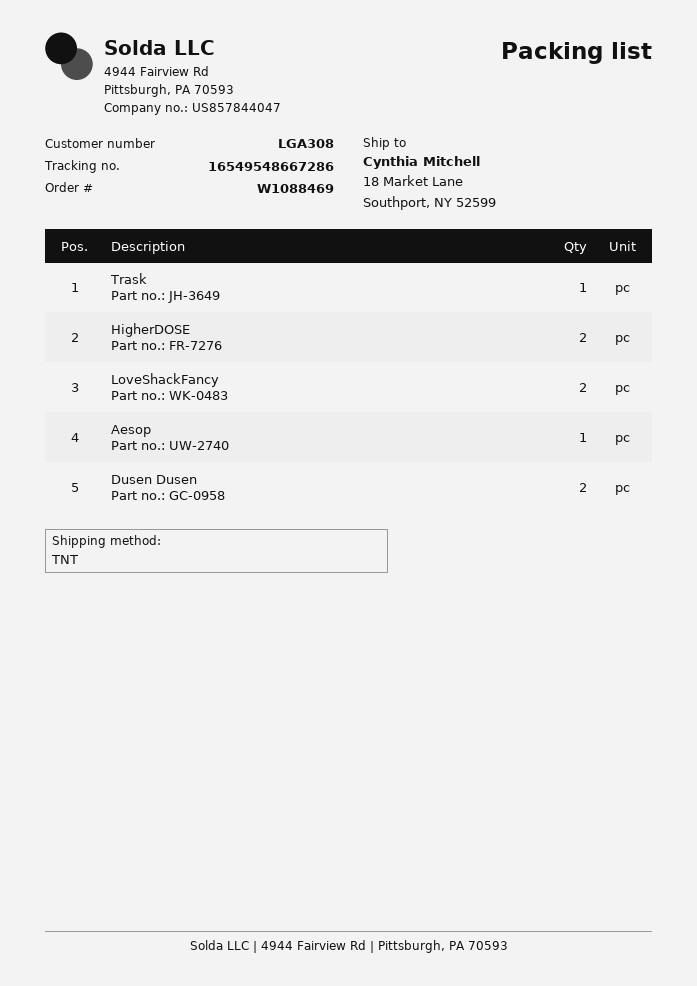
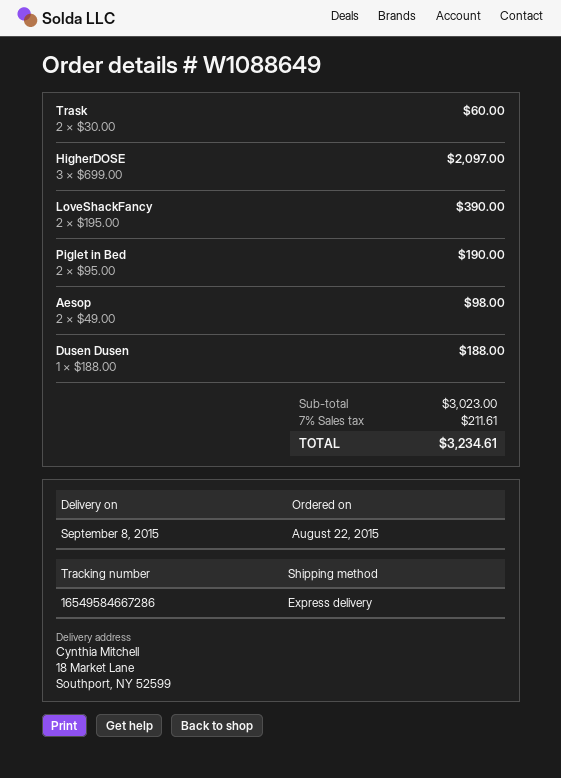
order number: W1088469 -> W1088649
shipping method: TNT -> express
tracking number: 16549548667286 -> 16549584667286
Trask: 1 -> 2
HigherDOSE: 2 -> 3
Aesop: 1 -> 2
Dusen Dusen: 2 -> 1
Piglet in Bed: none -> 2

